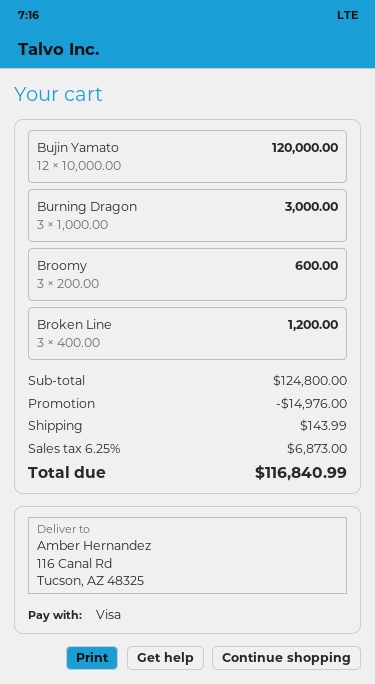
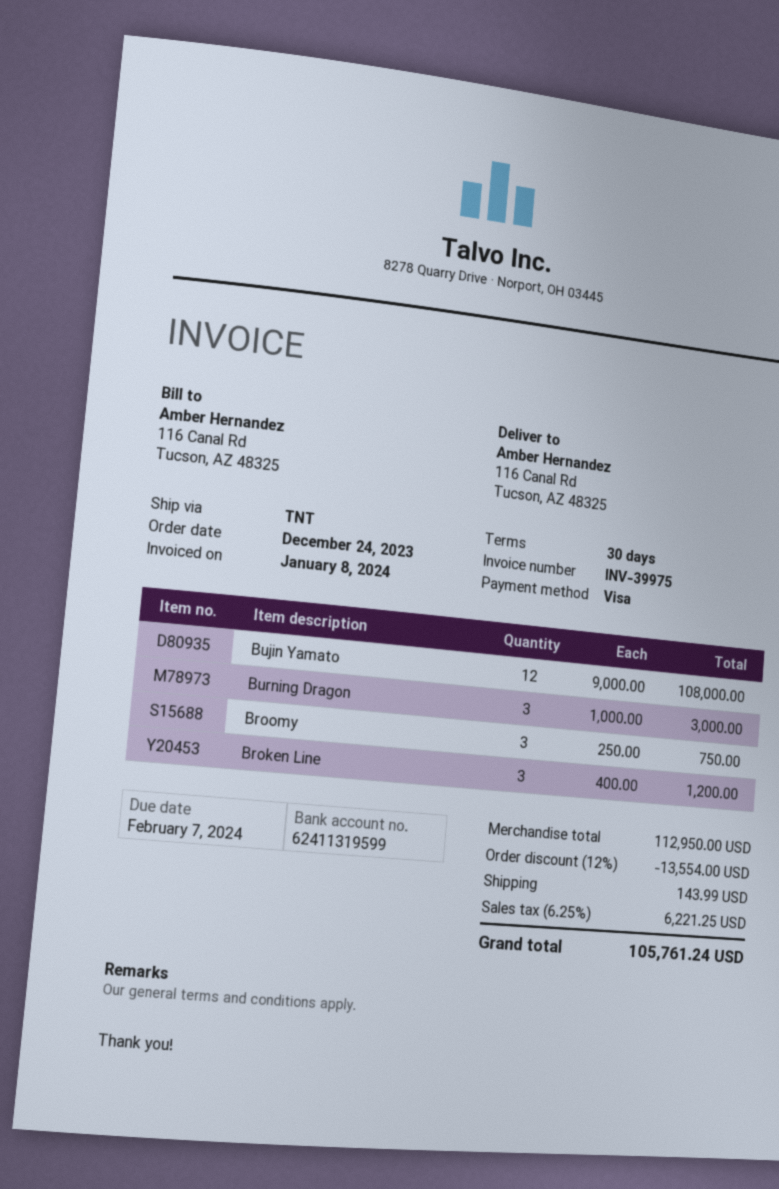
Bujin Yamato: 12 x 10000.00 = 120000.00 -> 12 x 9000.00 = 108000.00
Broomy: 3 x 200.00 = 600.00 -> 3 x 250.00 = 750.00
subtotal: 124800.00 -> 112950.00
discount: 14976.00 -> 13554.00
tax: 6.25% = 6873.00 -> 6.25% = 6221.25
total: 116840.99 -> 105761.24

